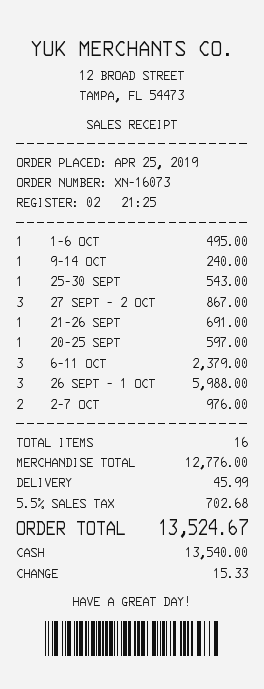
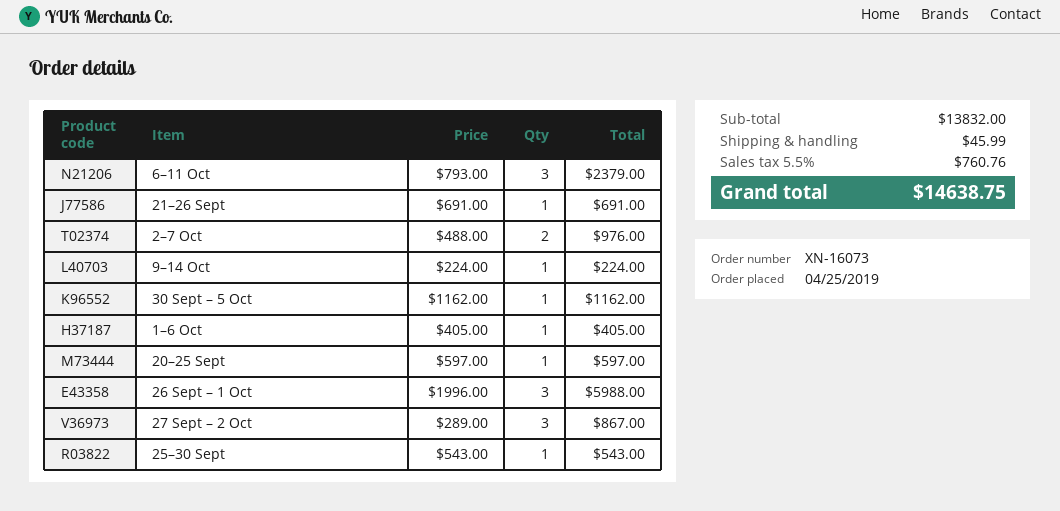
1–6 OCT: 1 for 495.00 -> 1 for 405.00
9–14 OCT: 1 for 240.00 -> 1 for 224.00
30 Sept – 5 Oct: none -> 1 for 1162.00
subtotal: 12776.00 -> 13832.00
tax: 5.5% = 702.68 -> 5.5% = 760.76
total: 13524.67 -> 14638.75

